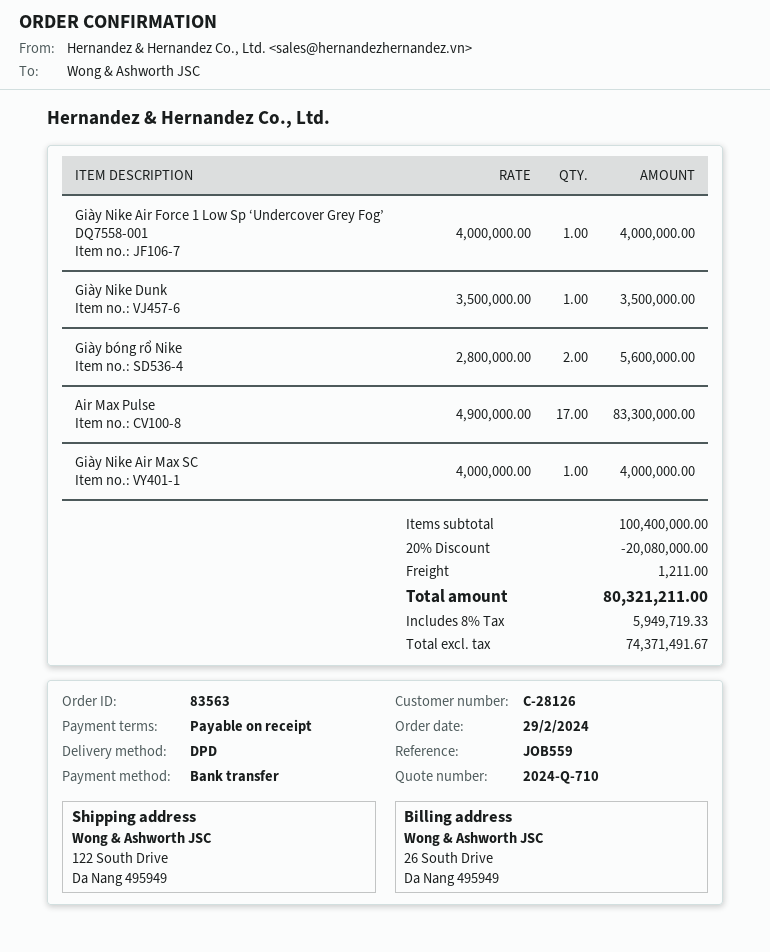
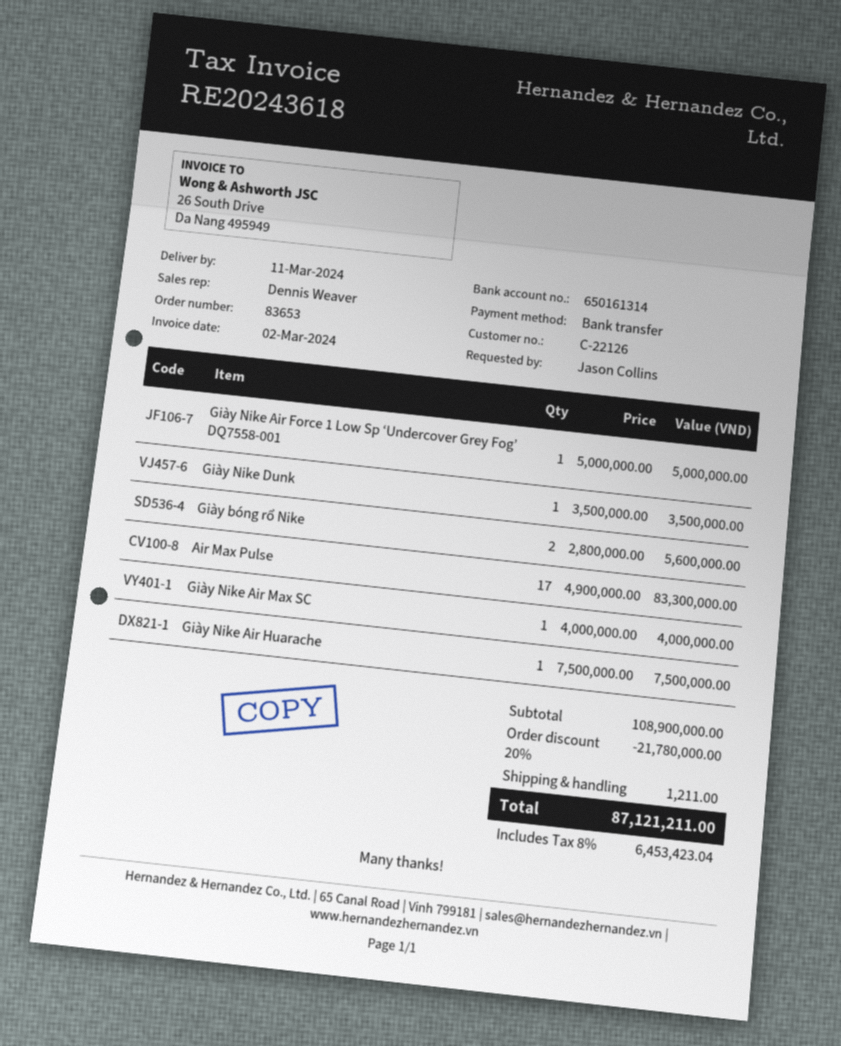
order number: 83563 -> 83653
customer number: C-28126 -> C-22126
Giày Nike Air Force 1 Low Sp ‘Undercover Grey Fog’ DQ7558-001: 1 x 4000000.00 = 4000000.00 -> 1 x 5000000.00 = 5000000.00
Giày Nike Air Huarache: none -> 1 x 7500000.00 = 7500000.00
subtotal: 100400000.00 -> 108900000.00
discount: 20% = 20080000.00 -> 20% = 21780000.00
tax: 8% = 5949719.33 -> 8% = 6453423.04
total: 80321211.00 -> 87121211.00

